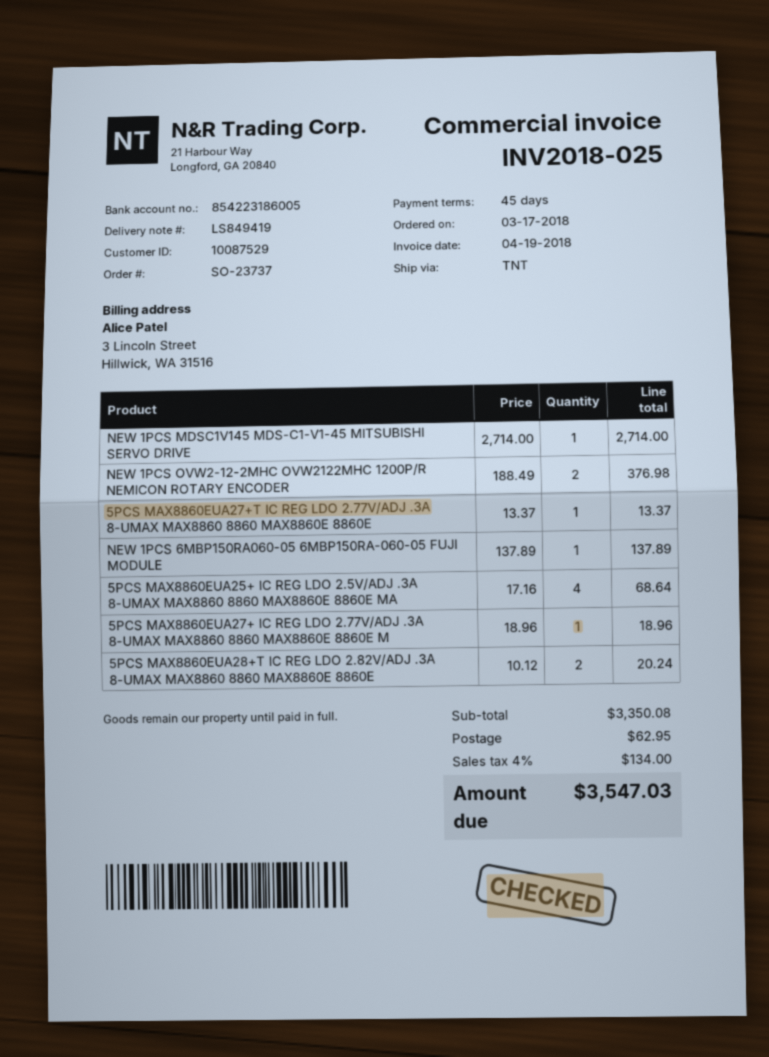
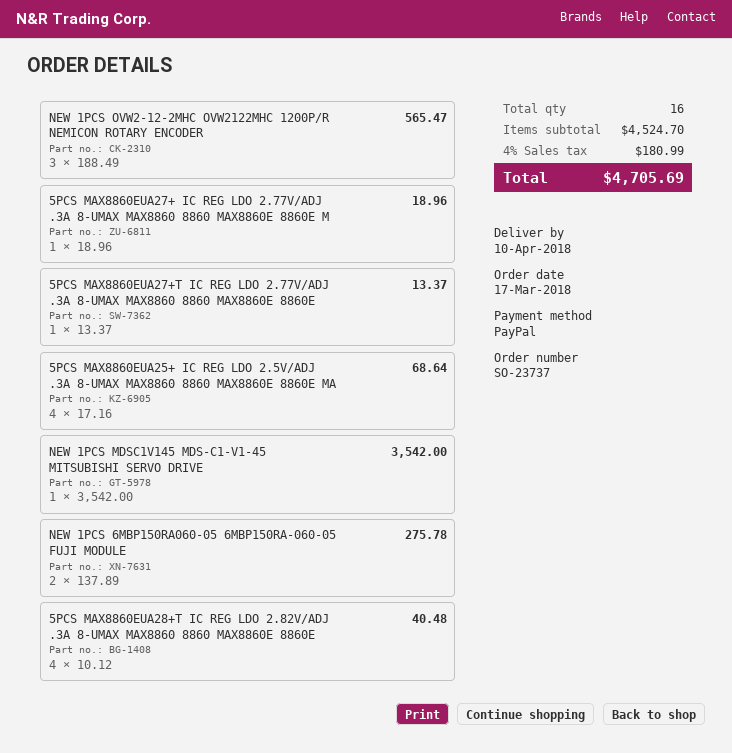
NEW 1PCS MDSC1V145 MDS-C1-V1-45 MITSUBISHI SERVO DRIVE: 1 x 2714.00 = 2714.00 -> 1 x 3542.00 = 3542.00
NEW 1PCS OVW2-12-2MHC OVW2122MHC 1200P/R NEMICON ROTARY ENCODER: 2 x 188.49 = 376.98 -> 3 x 188.49 = 565.47
NEW 1PCS 6MBP150RA060-05 6MBP150RA-060-05 FUJI MODULE: 1 x 137.89 = 137.89 -> 2 x 137.89 = 275.78
5PCS MAX8860EUA28+T IC REG LDO 2.82V/ADJ .3A 8-UMAX MAX8860 8860 MAX8860E 8860E: 2 x 10.12 = 20.24 -> 4 x 10.12 = 40.48
subtotal: 3350.08 -> 4524.70
shipping: 62.95 -> none
tax: 4% = 134.00 -> 4% = 180.99
total: 3547.03 -> 4705.69

